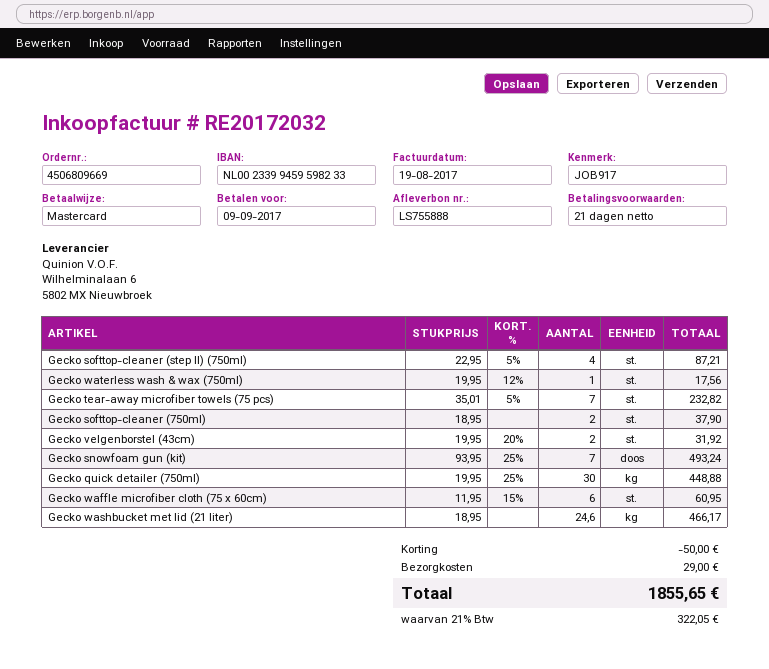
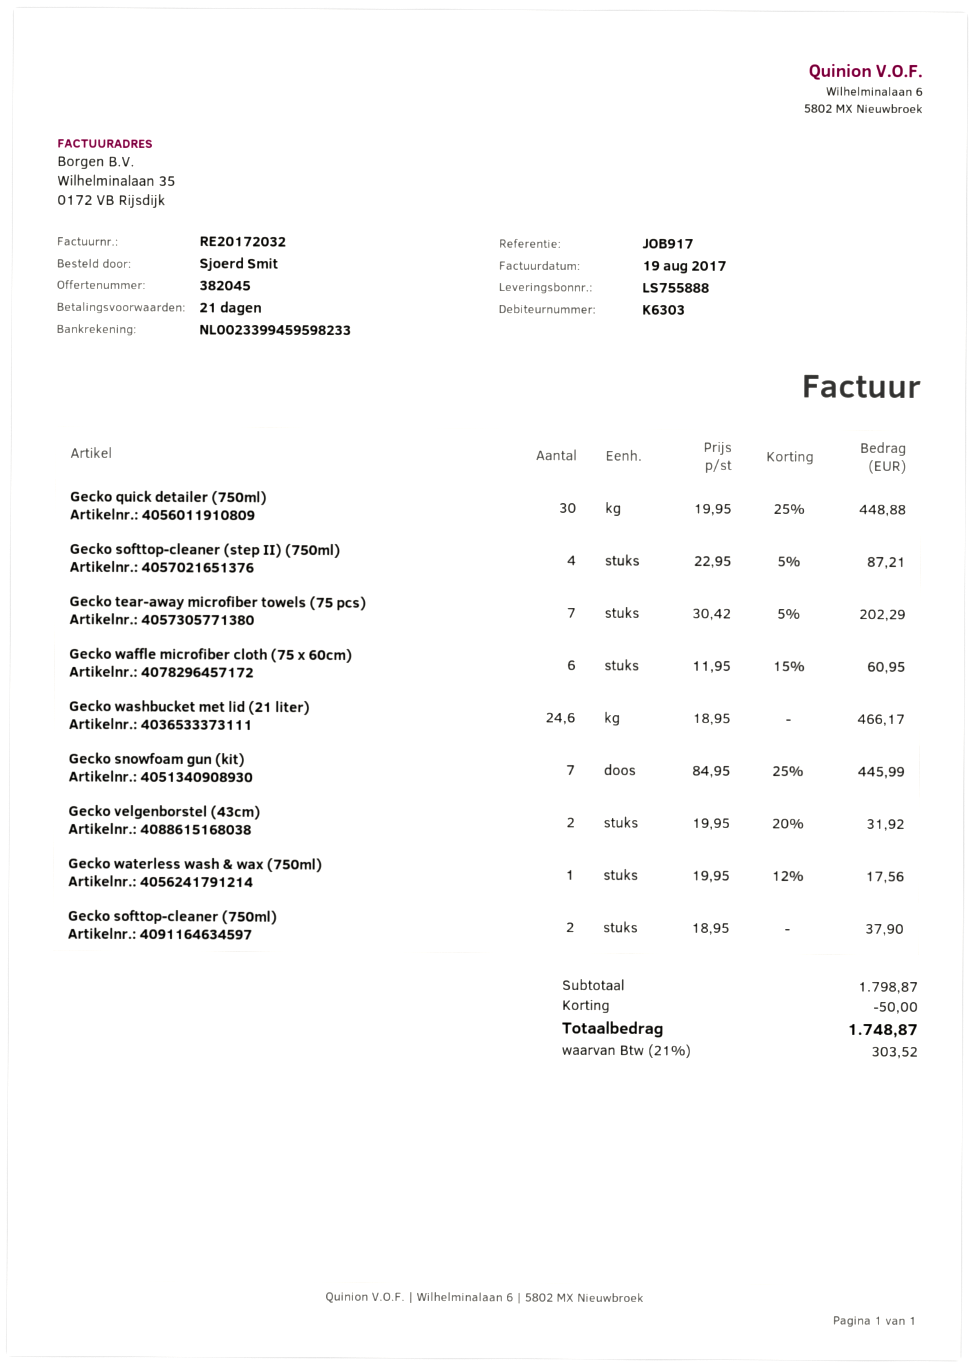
Gecko tear-away microfiber towels (75 pcs): 7 x 35.01 - 5% = 232.82 -> 7 x 30.42 - 5% = 202.29
Gecko snowfoam gun (kit): 7 x 93.95 - 25% = 493.24 -> 7 x 84.95 - 25% = 445.99
shipping: 29.00 -> none
tax: 21% = 322.05 -> 21% = 303.52
total: 1855.65 -> 1748.87

